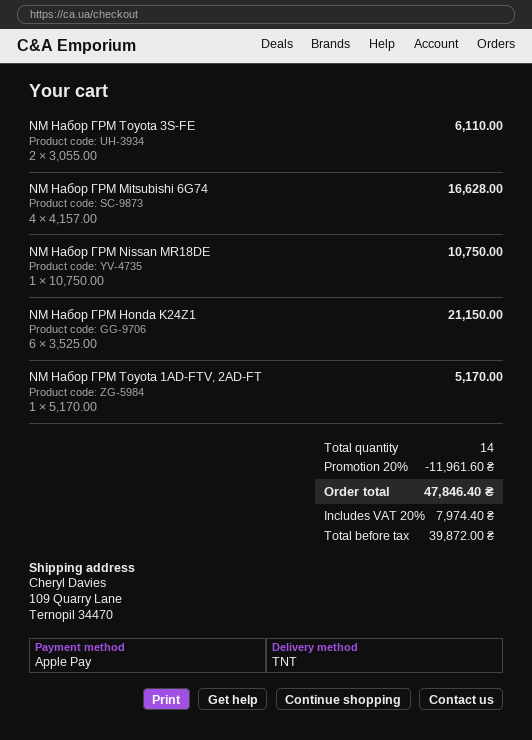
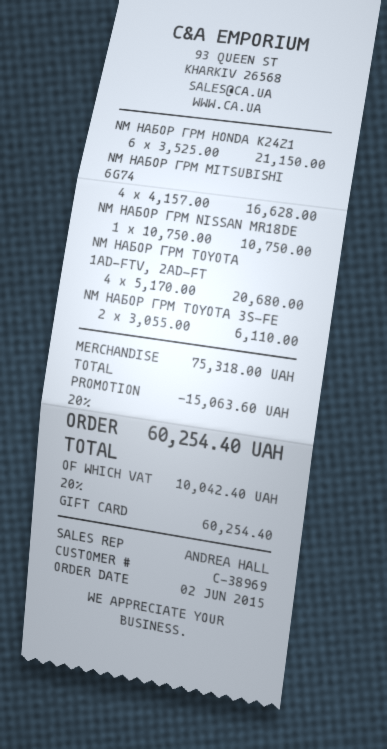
payment method: Apple Pay -> gift card
NM Набор ГРМ Toyota 1AD-FTV, 2AD-FT: 1 x 5170.00 = 5170.00 -> 4 x 5170.00 = 20680.00
discount: 20% = 11961.60 -> 20% = 15063.60
tax: 20% = 7974.40 -> 20% = 10042.40
total: 47846.40 -> 60254.40

